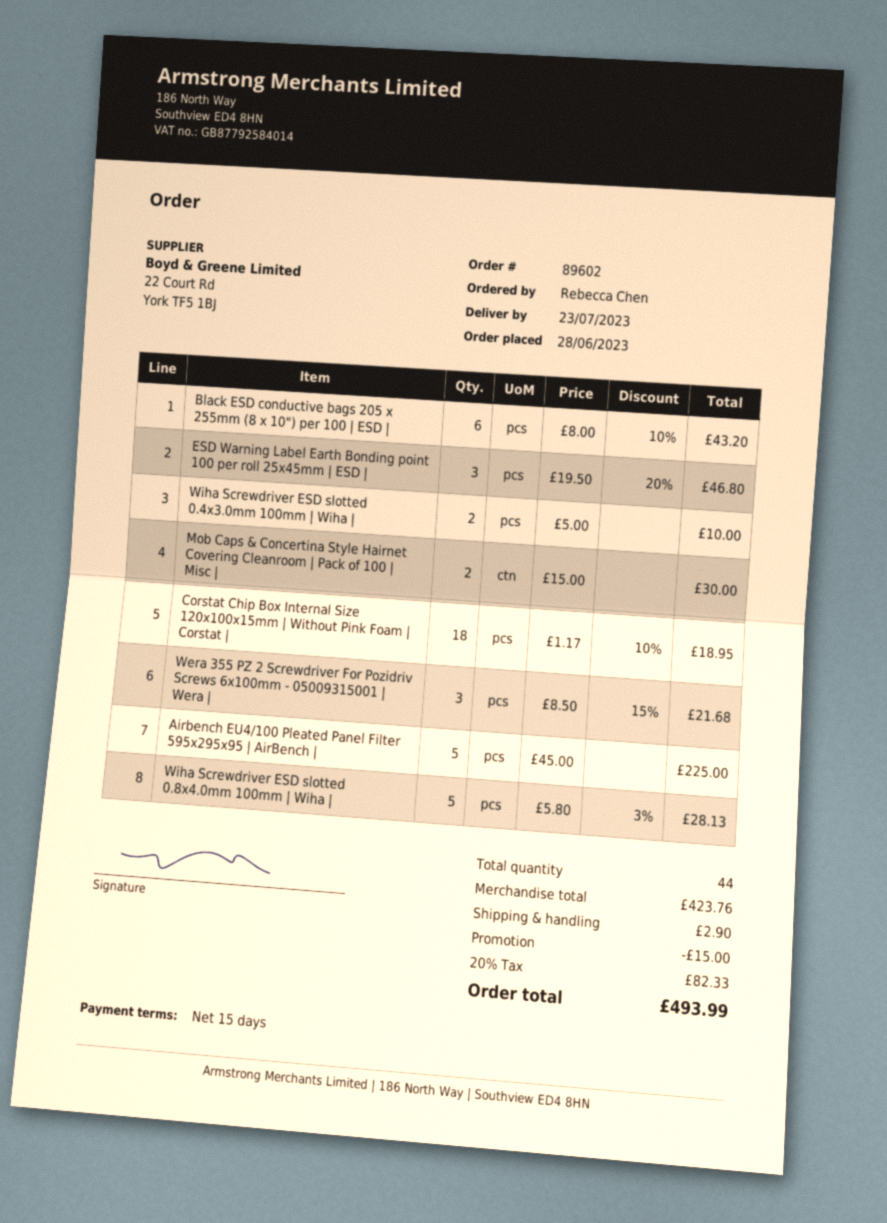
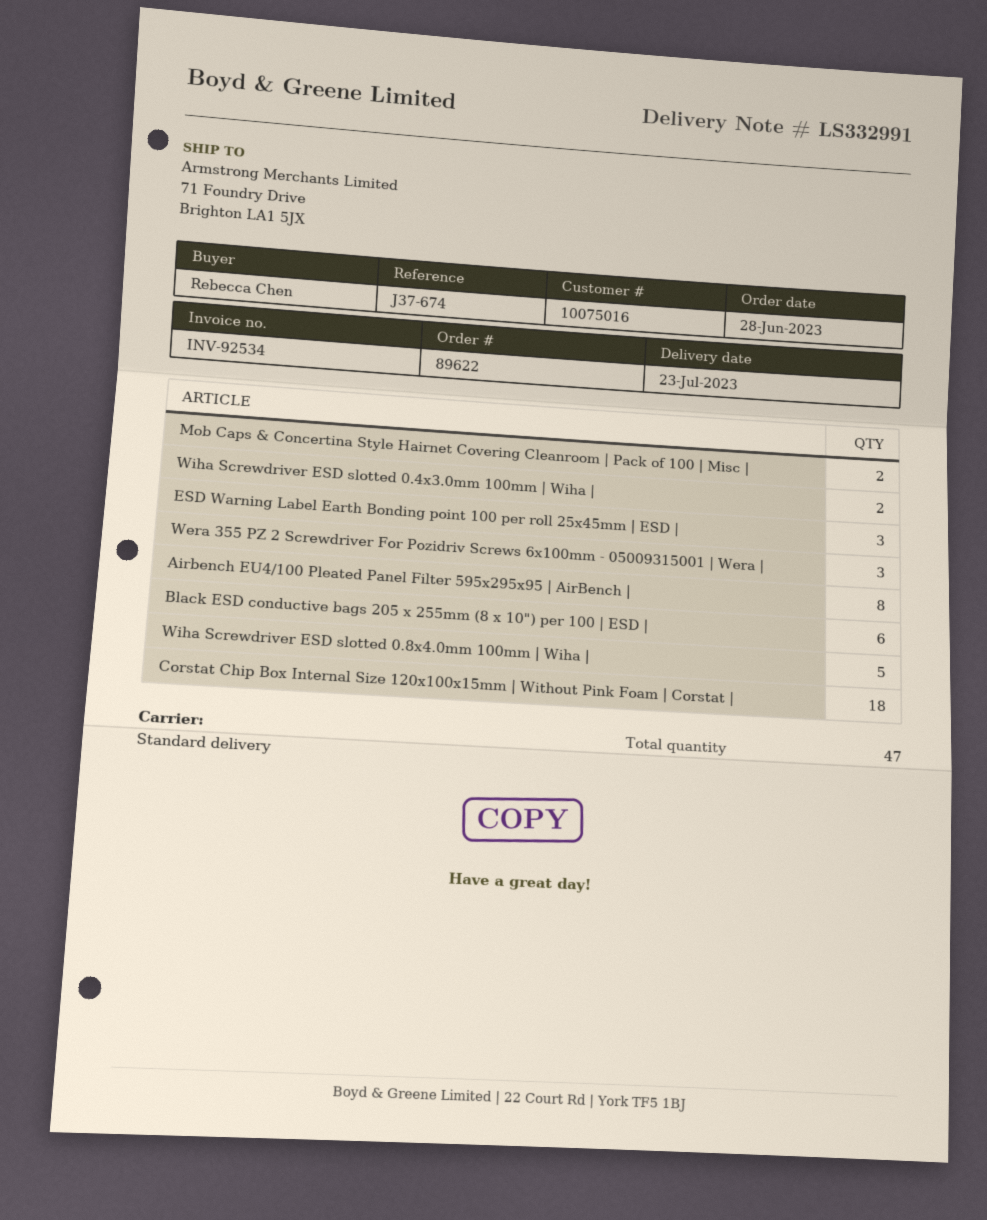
order number: 89602 -> 89622
Airbench EU4/100 Pleated Panel Filter 595x295x95 | AirBench |: 5 -> 8
total quantity: 44 -> 47

